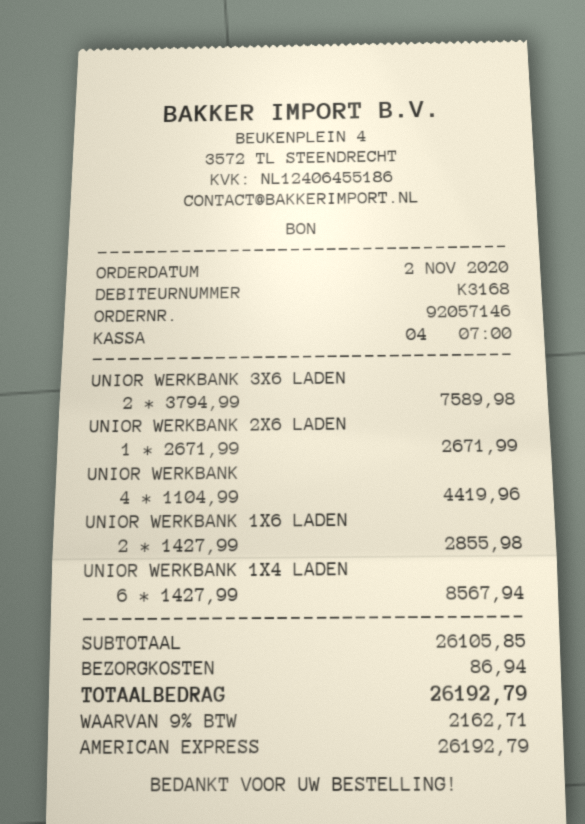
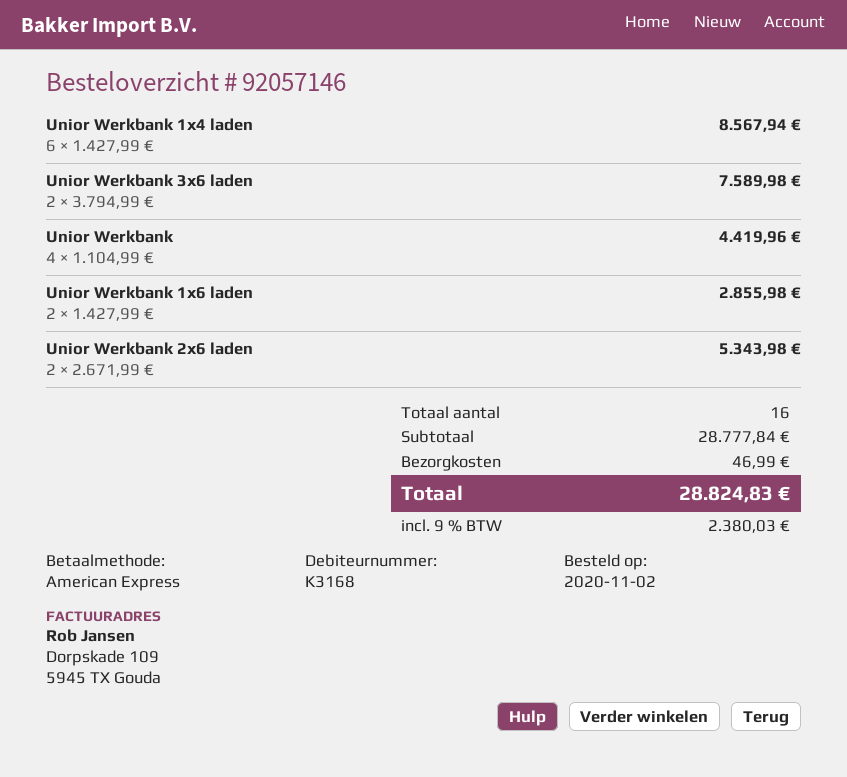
UNIOR WERKBANK 2X6 LADEN: 1 x 2671.99 = 2671.99 -> 2 x 2671.99 = 5343.98
subtotal: 26105.85 -> 28777.84
shipping: 86.94 -> 46.99
tax: 9% = 2162.71 -> 9% = 2380.03
total: 26192.79 -> 28824.83

